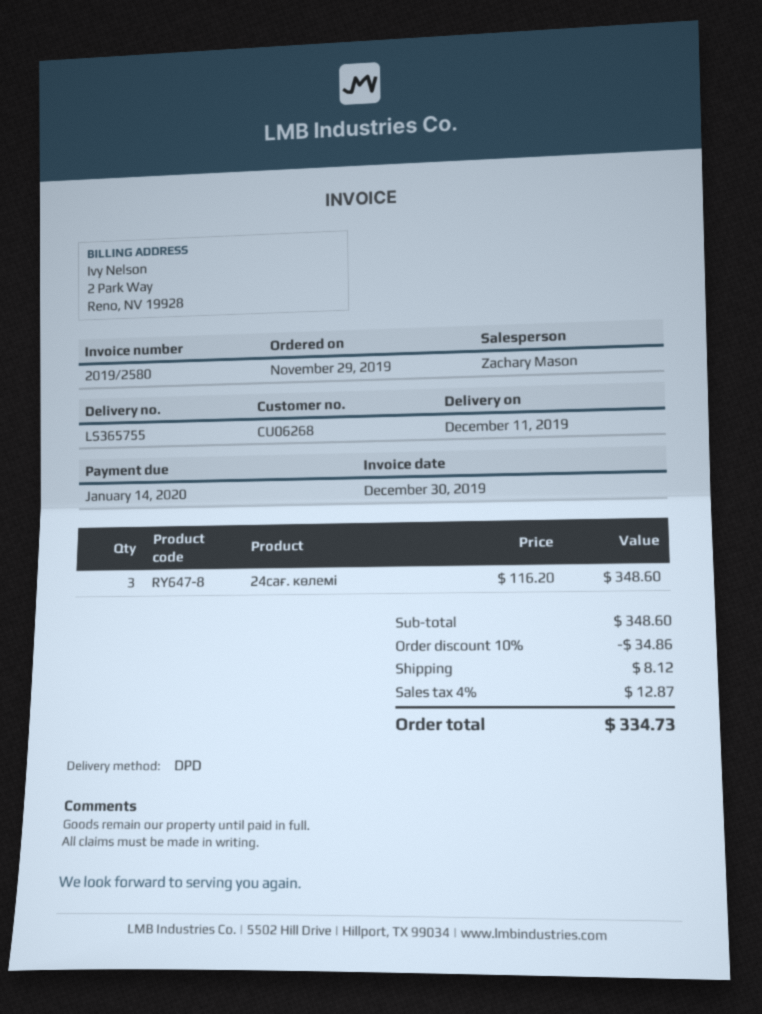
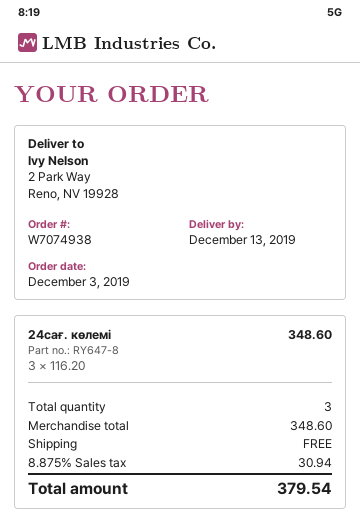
order date: 2019-11-29 -> 2019-12-03
delivery date: 2019-12-11 -> 2019-12-13
discount: 10% = 34.86 -> none
shipping: 8.12 -> 0.00
tax: 4% = 12.87 -> 8.875% = 30.94
total: 334.73 -> 379.54

